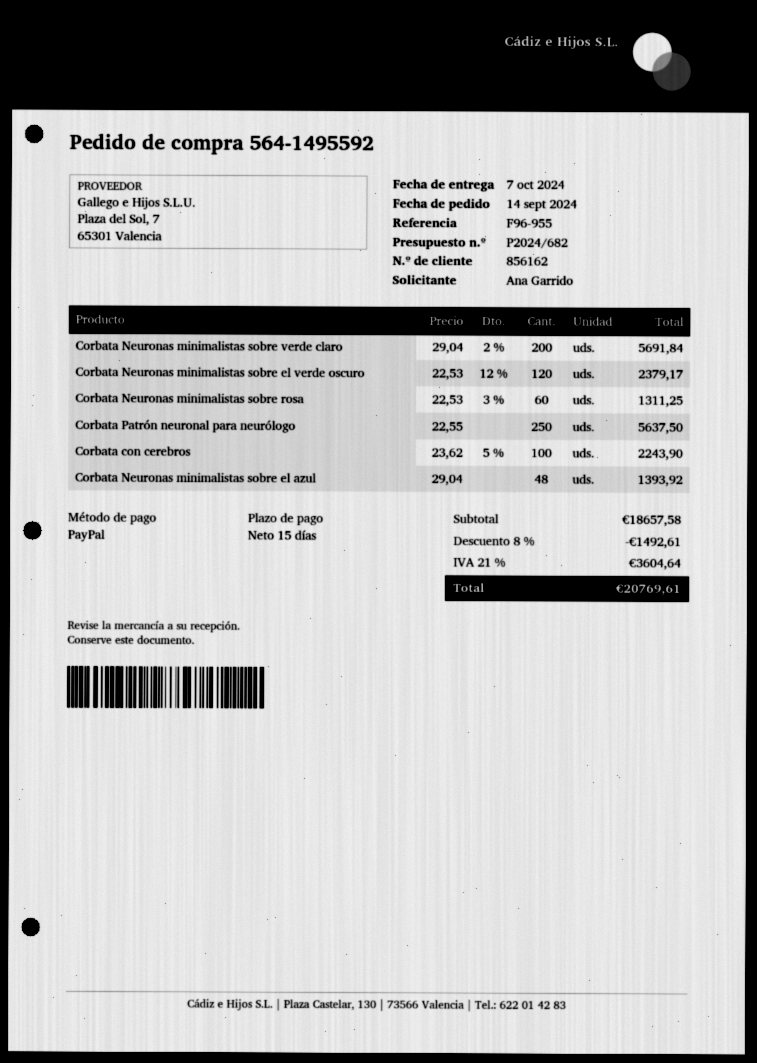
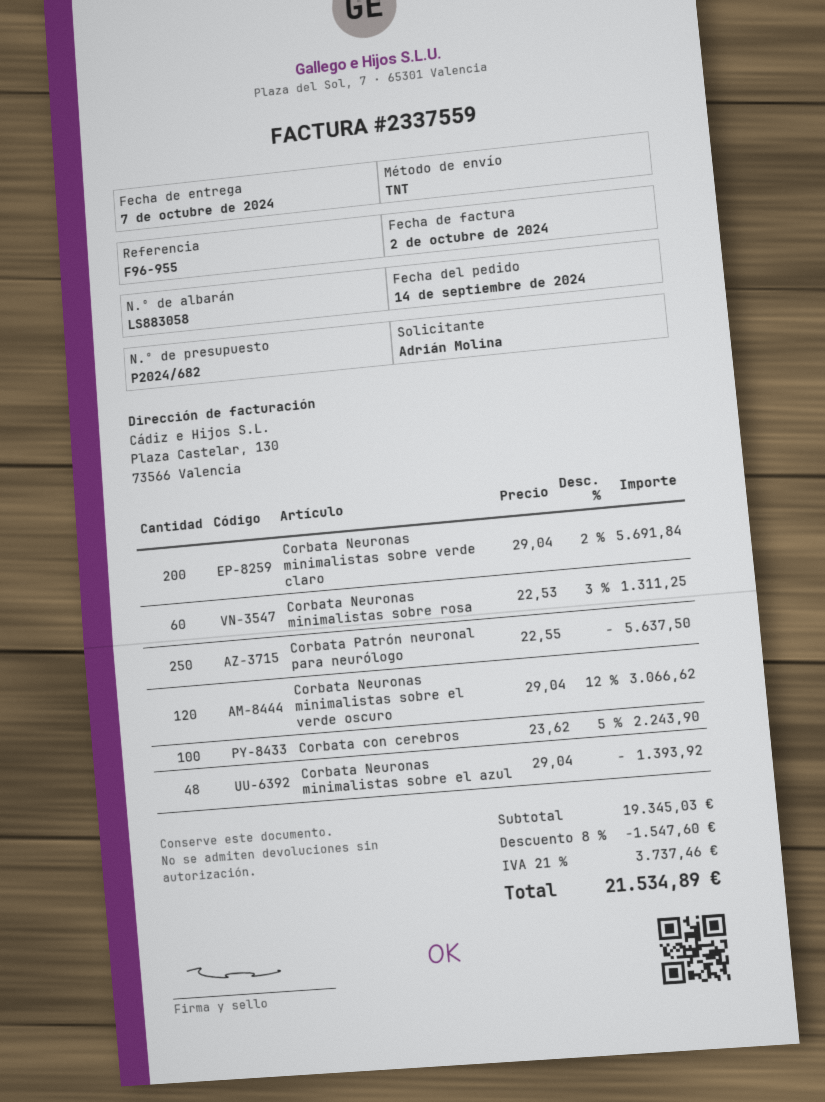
ordered by: Ana Garrido -> Adrián Molina
Corbata Neuronas minimalistas sobre el verde oscuro: 120 x 22.53 - 12% = 2379.17 -> 120 x 29.04 - 12% = 3066.62
subtotal: 18657.58 -> 19345.03
discount: 8% = 1492.61 -> 8% = 1547.60
tax: 21% = 3604.64 -> 21% = 3737.46
total: 20769.61 -> 21534.89

